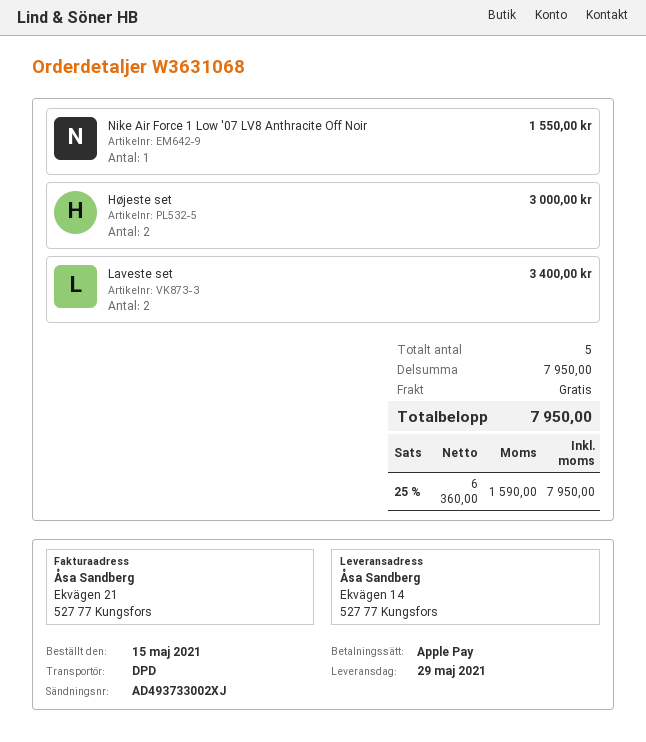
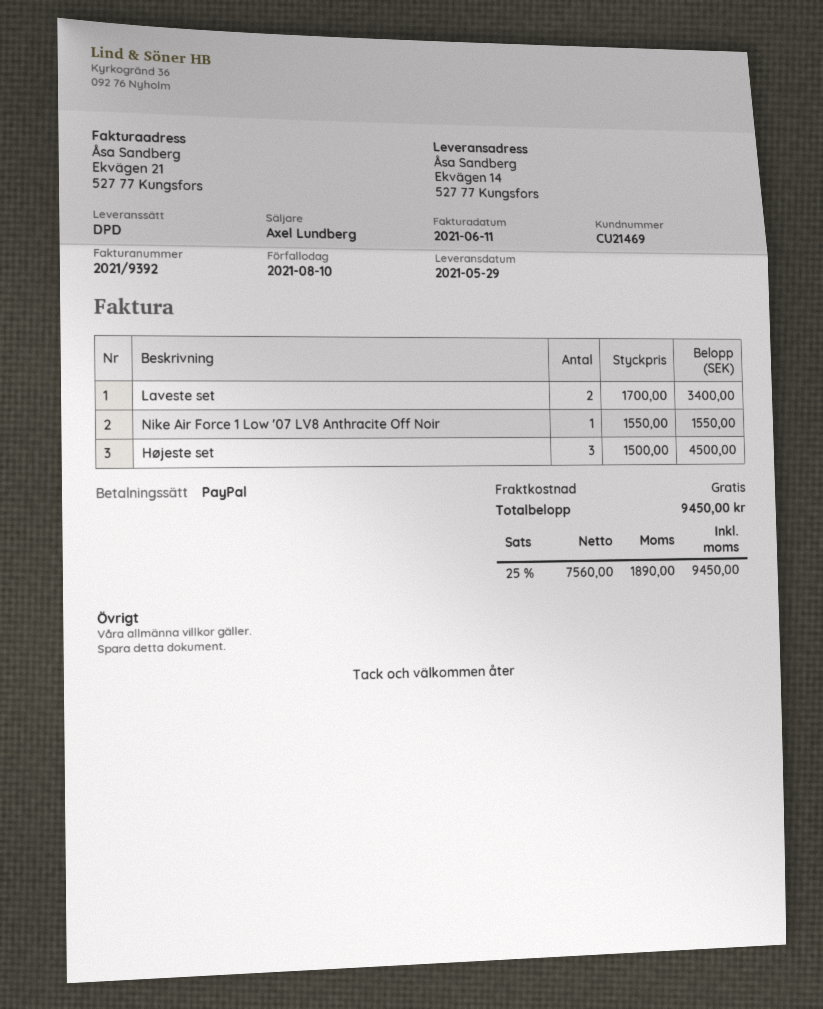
payment method: Apple Pay -> PayPal
Højeste set: 2 for 3000.00 -> 3 for 4500.00
net: 6360.00 -> 7560.00
tax: 25% = 1590.00 -> 25% = 1890.00
total: 7950.00 -> 9450.00

